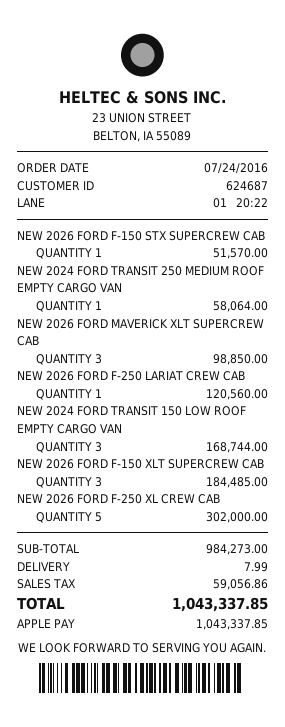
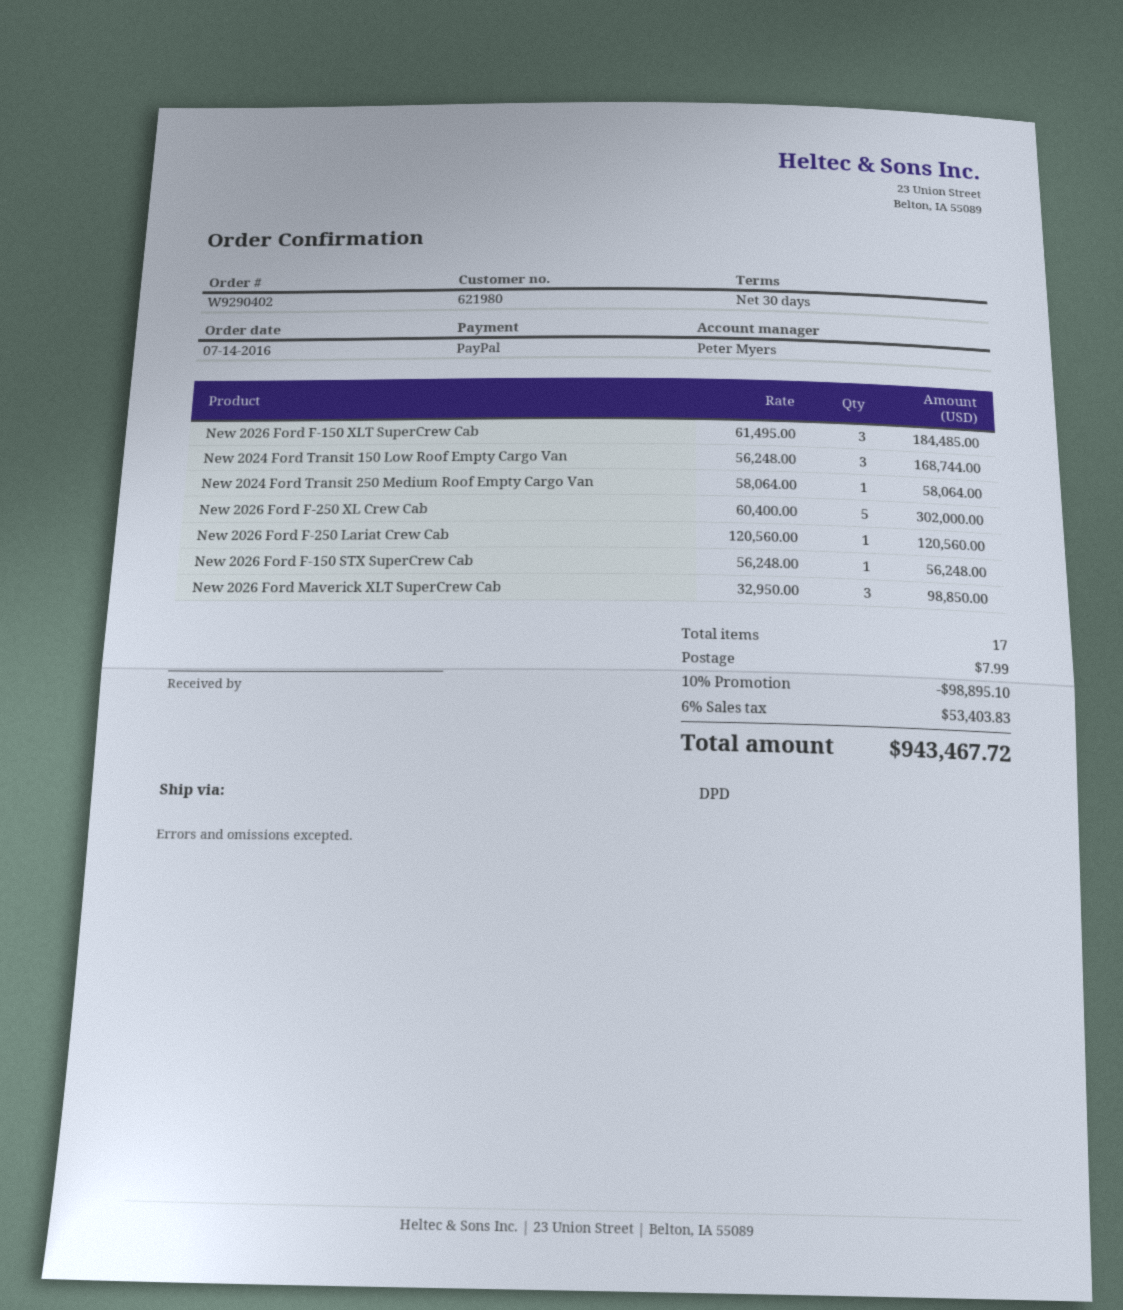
order date: 2016-07-24 -> 2016-07-14
customer number: 624687 -> 621980
payment method: Apple Pay -> PayPal
NEW 2026 FORD F-150 STX SUPERCREW CAB: 1 for 51570.00 -> 1 for 56248.00
discount: none -> 10% = 98895.10
tax: 59056.86 -> 53403.83
total: 1043337.85 -> 943467.72

